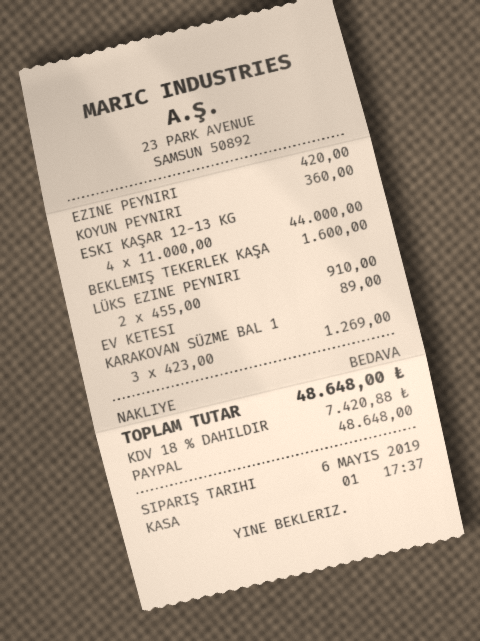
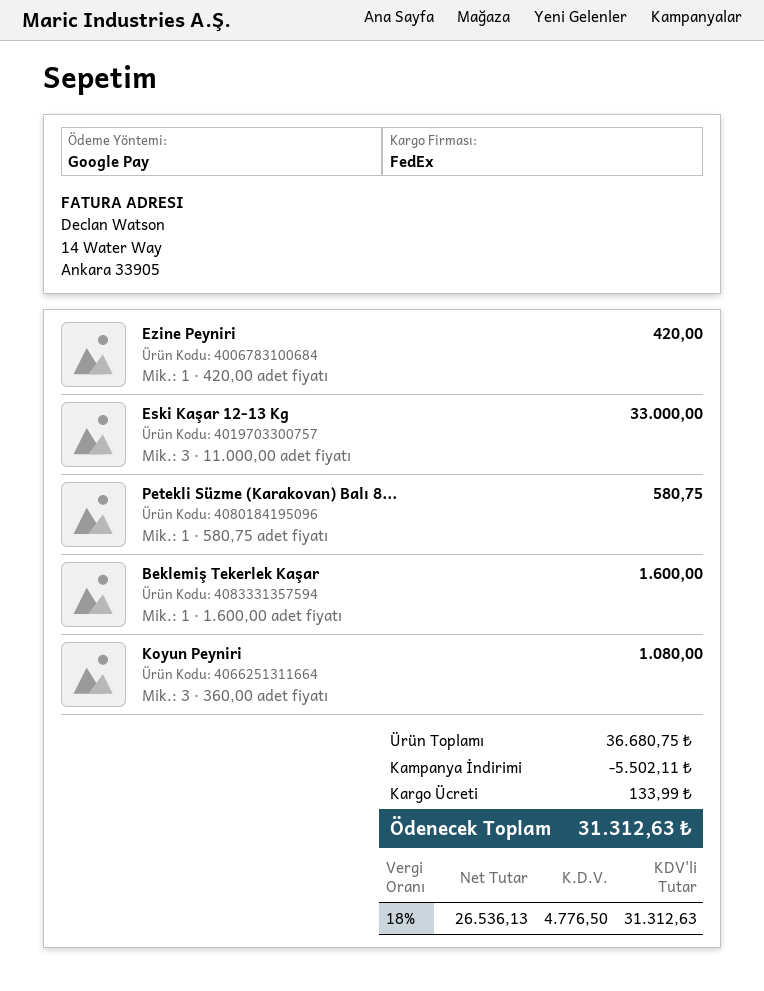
payment method: PayPal -> Google Pay
KOYUN PEYNIRI: 1 x 360.00 = 360.00 -> 3 x 360.00 = 1080.00
ESKI KAŞAR 12-13 KG: 4 x 11000.00 = 44000.00 -> 3 x 11000.00 = 33000.00
LÜKS EZINE PEYNIRI: 2 x 455.00 = 910.00 -> none
EV KETESI: 1 x 89.00 = 89.00 -> none
KARAKOVAN SÜZME BAL 1: 3 x 423.00 = 1269.00 -> none
Petekli Süzme (Karakovan) Balı 8...: none -> 1 x 580.75 = 580.75
discount: none -> 5502.11
shipping: 0.00 -> 133.99
tax: 18% = 7420.88 -> 18% = 4776.50
total: 48648.00 -> 31312.63

